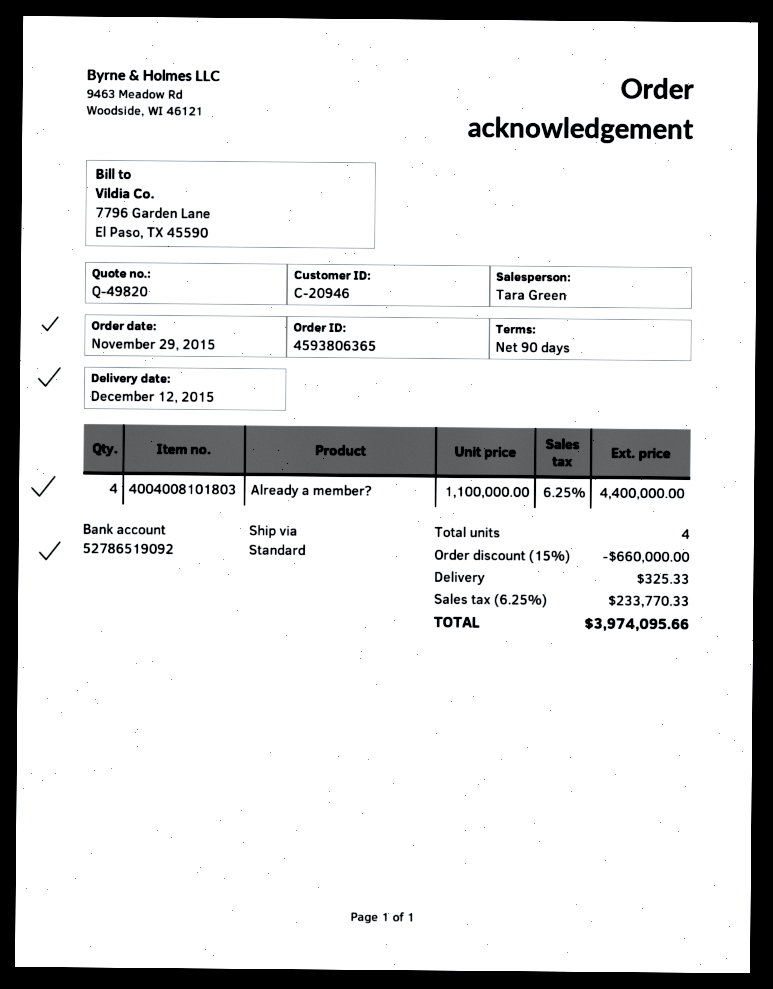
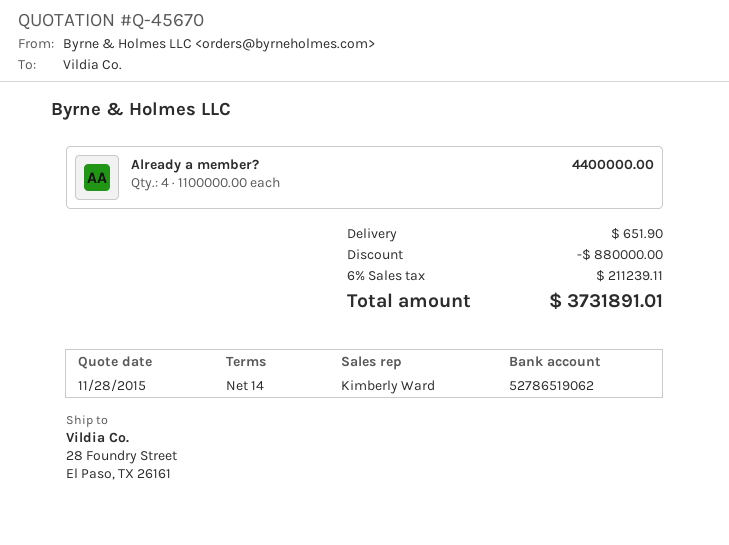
quote number: Q-49820 -> Q-45670
payment terms: 90 days -> 14 days
sales rep: Tara Green -> Kimberly Ward
bank account: 52786519092 -> 52786519062
discount: 660000.00 -> 880000.00
shipping: 325.33 -> 651.90
tax: 6.25% = 233770.33 -> 6% = 211239.11
total: 3974095.66 -> 3731891.01

